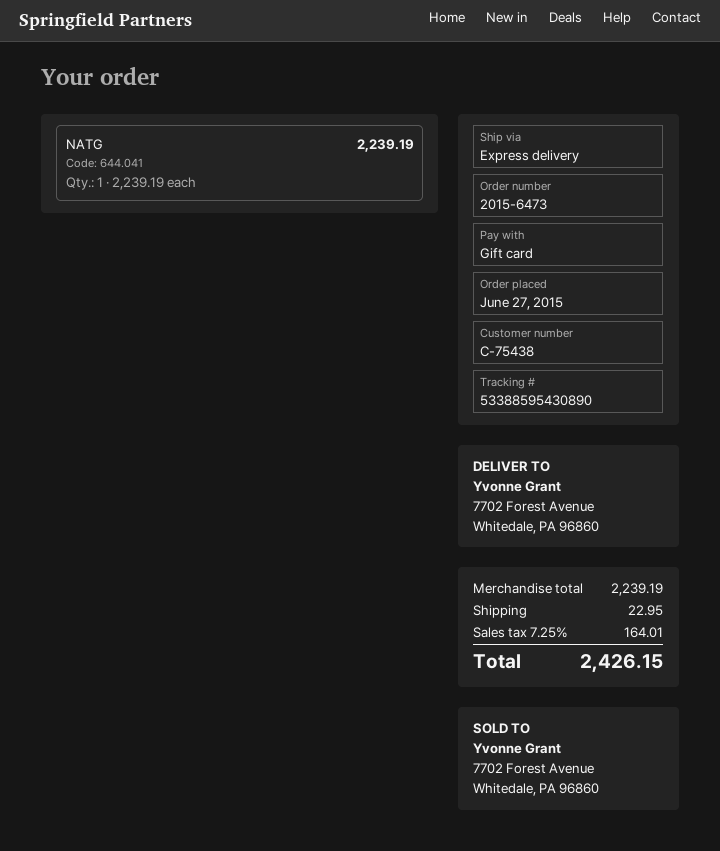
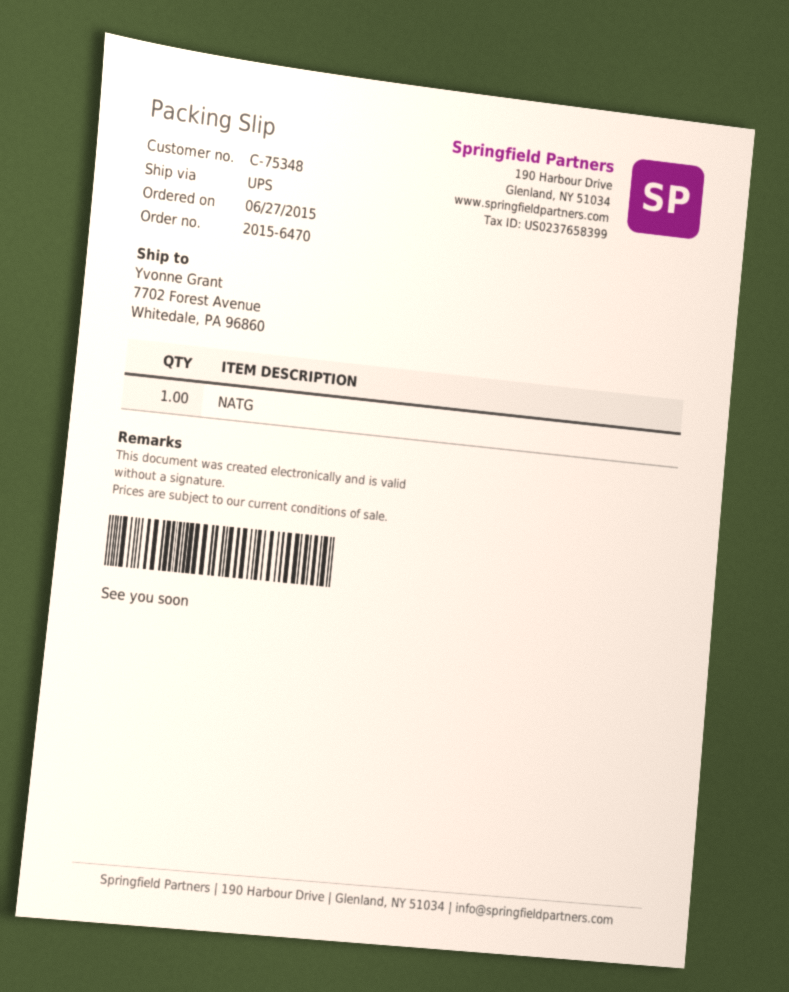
order number: 2015-6473 -> 2015-6470
customer number: C-75438 -> C-75348
shipping method: express -> UPS

